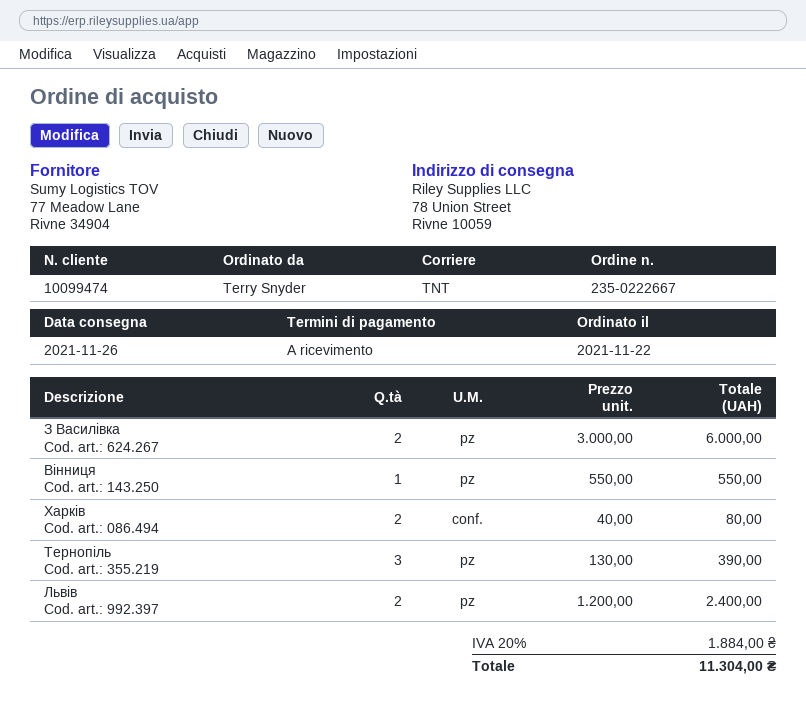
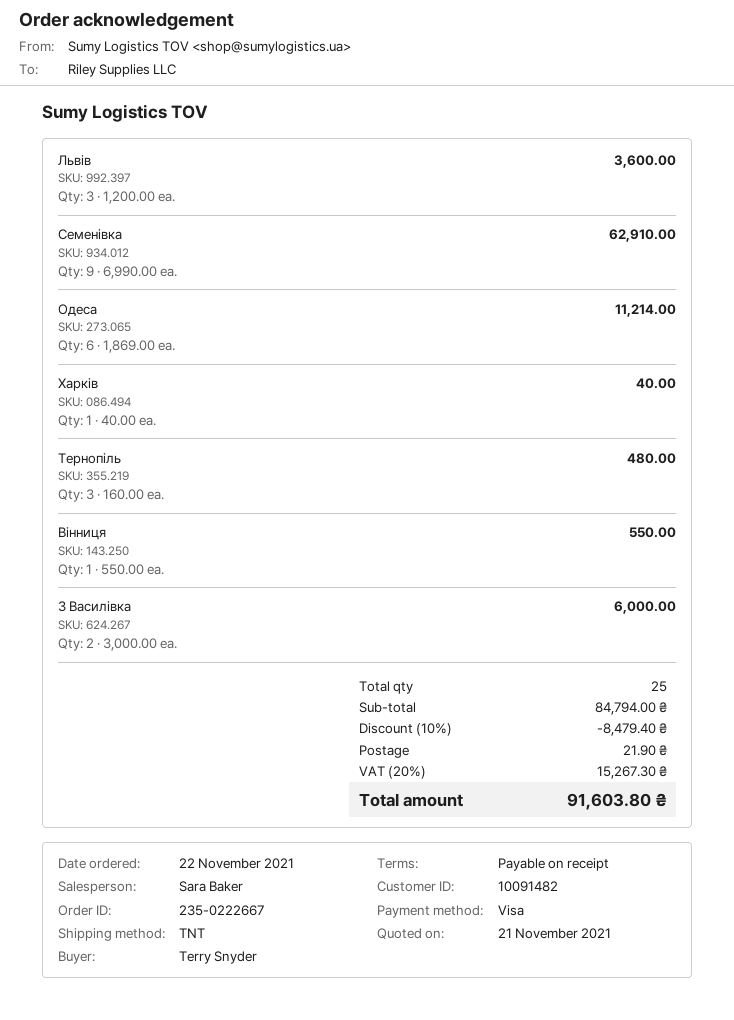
customer number: 10099474 -> 10091482
Харків: 2 x 40.00 = 80.00 -> 1 x 40.00 = 40.00
Тернопіль: 3 x 130.00 = 390.00 -> 3 x 160.00 = 480.00
Львів: 2 x 1200.00 = 2400.00 -> 3 x 1200.00 = 3600.00
Семенівка: none -> 9 x 6990.00 = 62910.00
Одеса: none -> 6 x 1869.00 = 11214.00
discount: none -> 10% = 8479.40
shipping: none -> 21.90
tax: 20% = 1884.00 -> 20% = 15267.30
total: 11304.00 -> 91603.80

